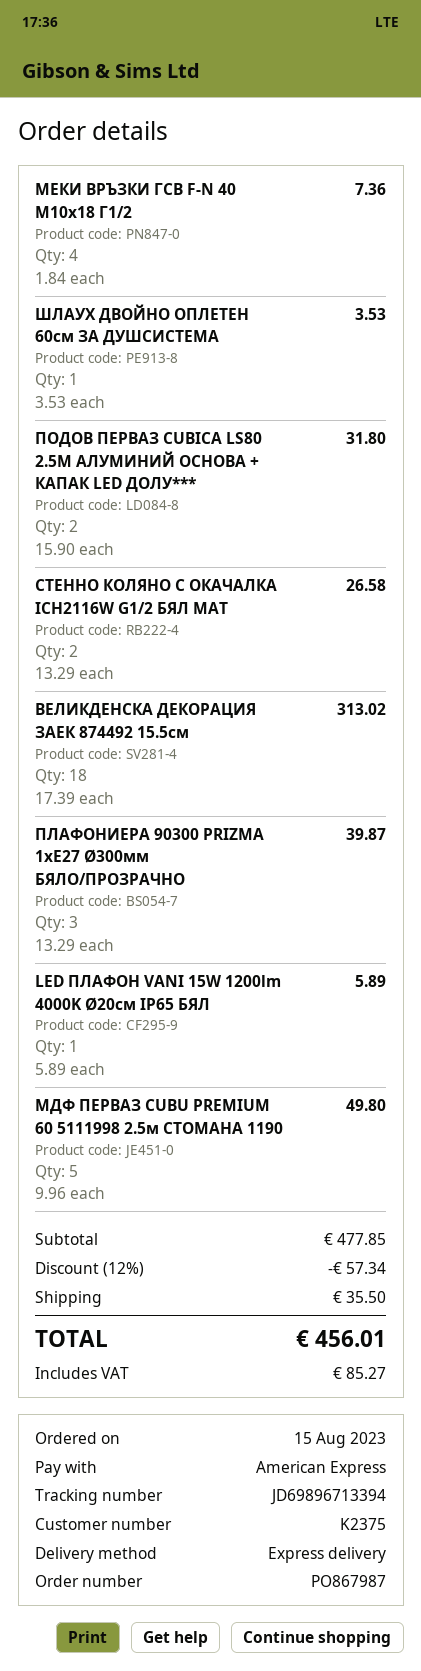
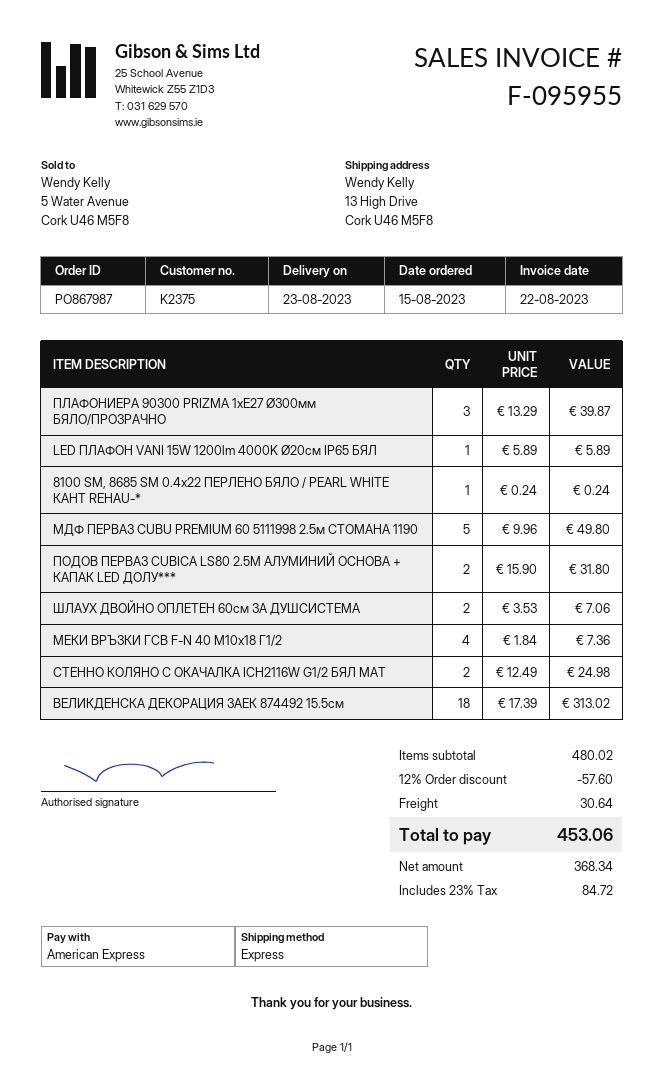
ШЛАУХ ДВОЙНО ОПЛЕТЕН 60см ЗА ДУШСИСТЕМА: 1 x 3.53 = 3.53 -> 2 x 3.53 = 7.06
СТЕННО КОЛЯНО С ОКАЧАЛКА ICH2116W G1/2 БЯЛ МАТ: 2 x 13.29 = 26.58 -> 2 x 12.49 = 24.98
8100 SM, 8685 SM 0.4х22 ПЕРЛЕНО БЯЛО / PEARL WHITE КАНТ REHAU-*: none -> 1 x 0.24 = 0.24
subtotal: 477.85 -> 480.02
discount: 12% = 57.34 -> 12% = 57.60
shipping: 35.50 -> 30.64
tax: 85.27 -> 84.72
total: 456.01 -> 453.06

